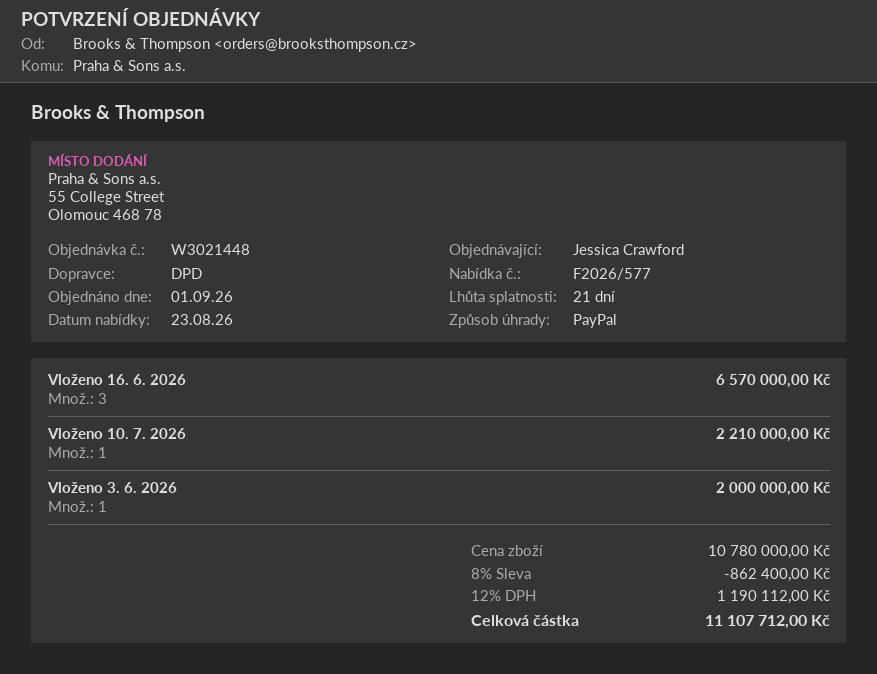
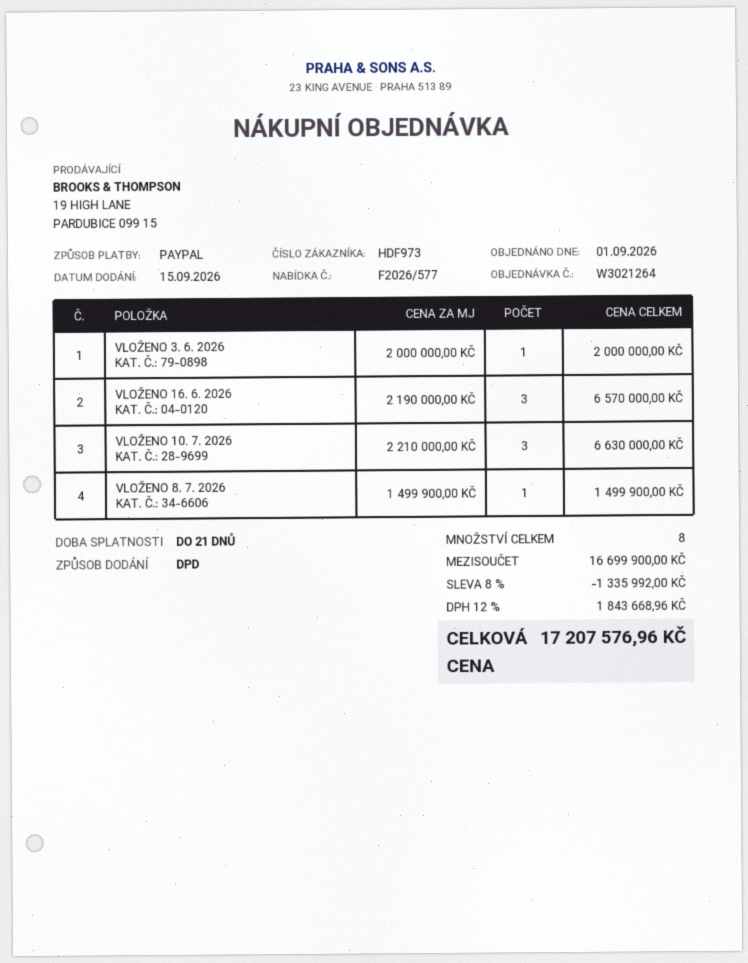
order number: W3021448 -> W3021264
Vloženo 10. 7. 2026: 1 for 2210000.00 -> 3 for 6630000.00
VLOŽENO 8. 7. 2026: none -> 1 for 1499900.00
subtotal: 10780000.00 -> 16699900.00
discount: 8% = 862400.00 -> 8% = 1335992.00
tax: 12% = 1190112.00 -> 12% = 1843668.96
total: 11107712.00 -> 17207576.96

